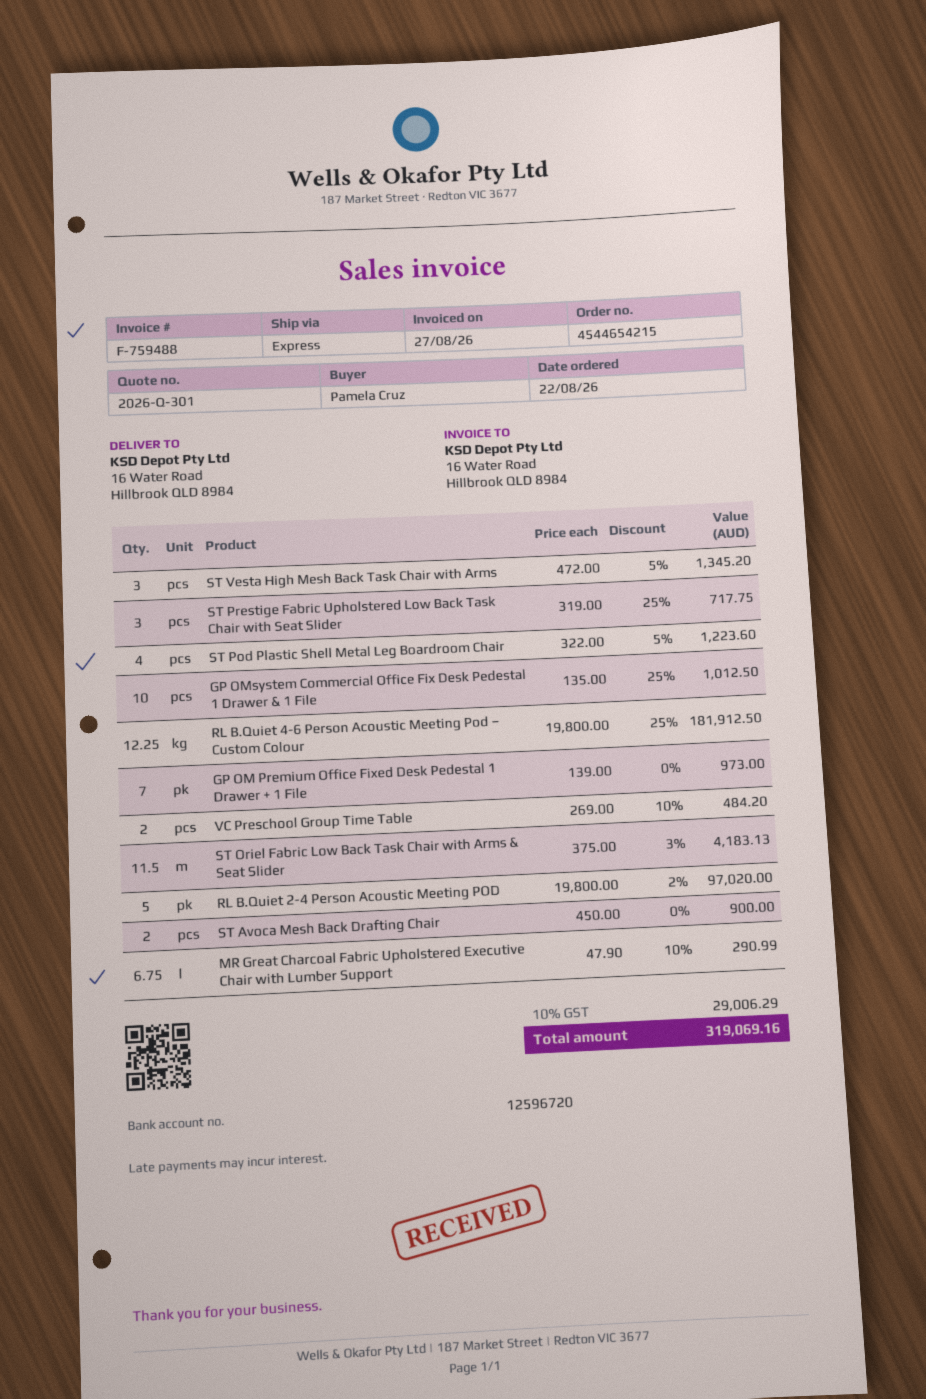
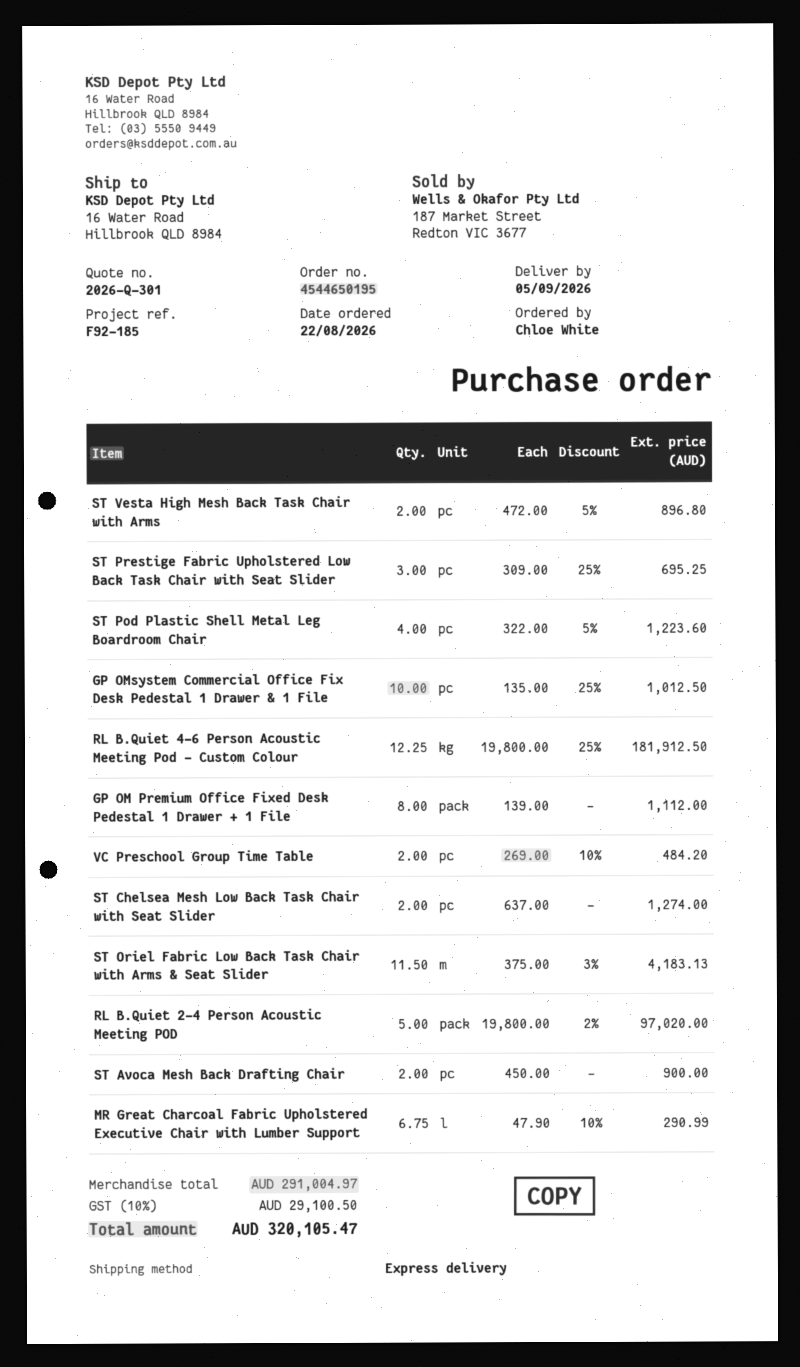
order number: 4544654215 -> 4544650195
ordered by: Pamela Cruz -> Chloe White
ST Vesta High Mesh Back Task Chair with Arms: 3 x 472.00 - 5% = 1345.20 -> 2 x 472.00 - 5% = 896.80
ST Prestige Fabric Upholstered Low Back Task Chair with Seat Slider: 3 x 319.00 - 25% = 717.75 -> 3 x 309.00 - 25% = 695.25
GP OM Premium Office Fixed Desk Pedestal 1 Drawer + 1 File: 7 x 139.00 = 973.00 -> 8 x 139.00 = 1112.00
ST Chelsea Mesh Low Back Task Chair with Seat Slider: none -> 2 x 637.00 = 1274.00
tax: 10% = 29006.29 -> 10% = 29100.50
total: 319069.16 -> 320105.47

